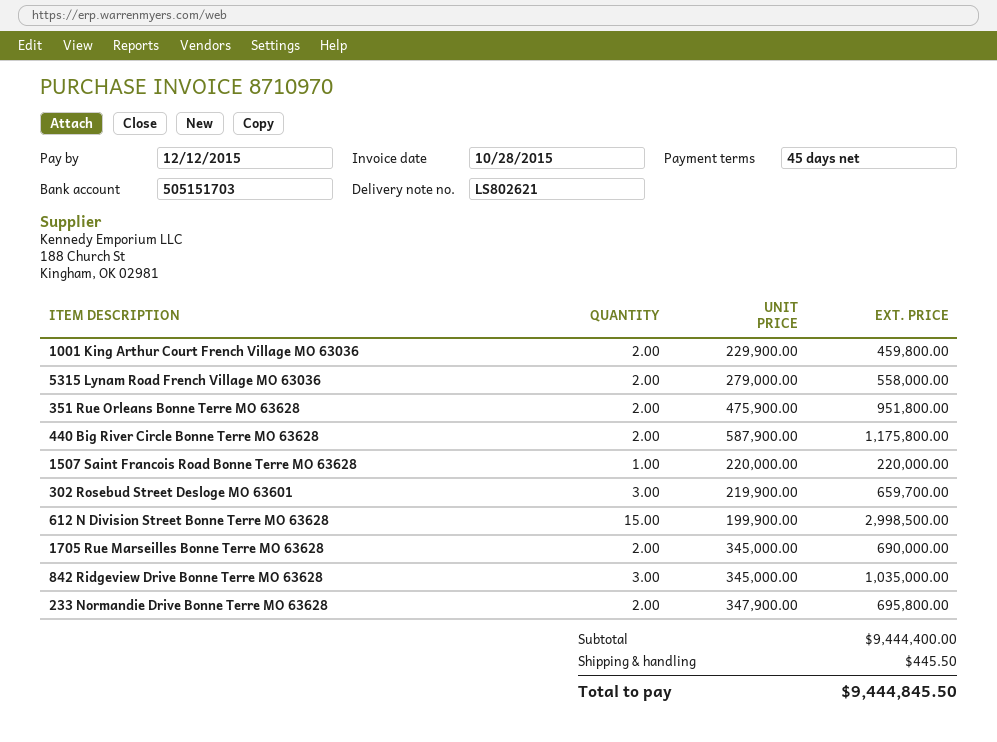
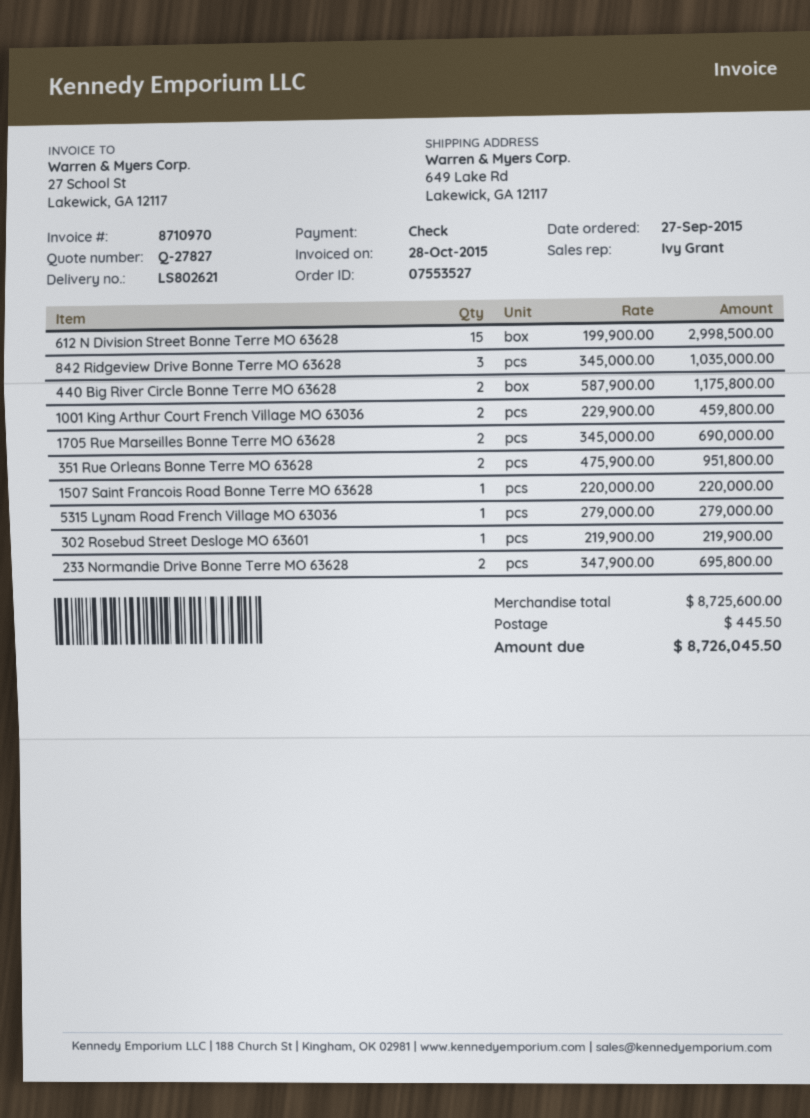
5315 Lynam Road French Village MO 63036: 2 x 279000.00 = 558000.00 -> 1 x 279000.00 = 279000.00
302 Rosebud Street Desloge MO 63601: 3 x 219900.00 = 659700.00 -> 1 x 219900.00 = 219900.00
subtotal: 9444400.00 -> 8725600.00
total: 9444845.50 -> 8726045.50

